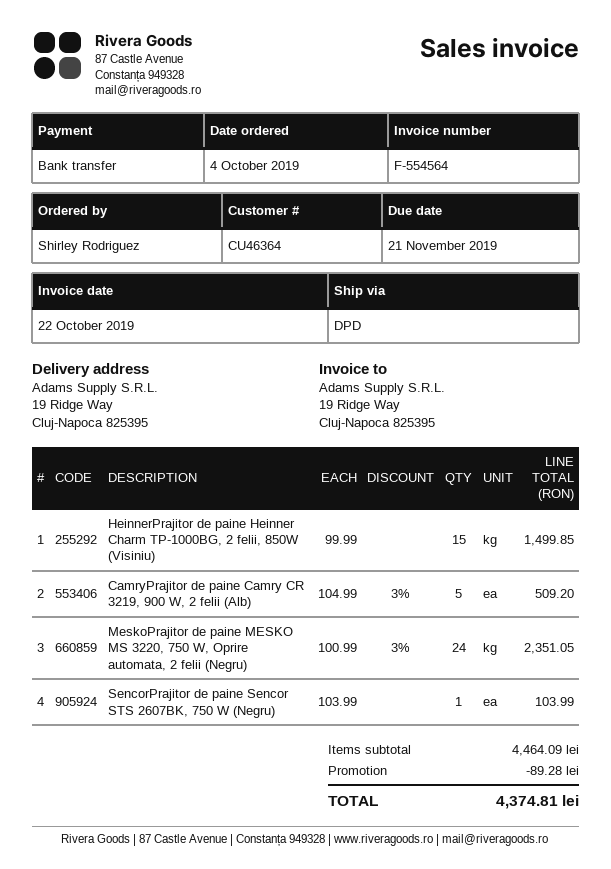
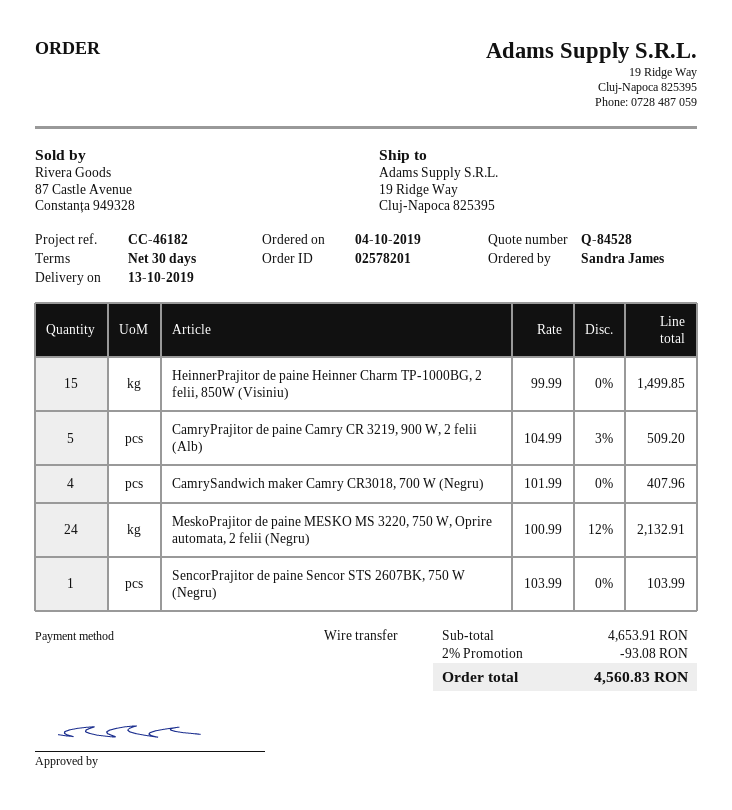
ordered by: Shirley Rodriguez -> Sandra James
MeskoPrajitor de paine MESKO MS 3220, 750 W, Oprire automata, 2 felii (Negru): 24 x 100.99 - 3% = 2351.05 -> 24 x 100.99 - 12% = 2132.91
CamrySandwich maker Camry CR3018, 700 W (Negru): none -> 4 x 101.99 = 407.96
subtotal: 4464.09 -> 4653.91
discount: 89.28 -> 93.08
total: 4374.81 -> 4560.83

